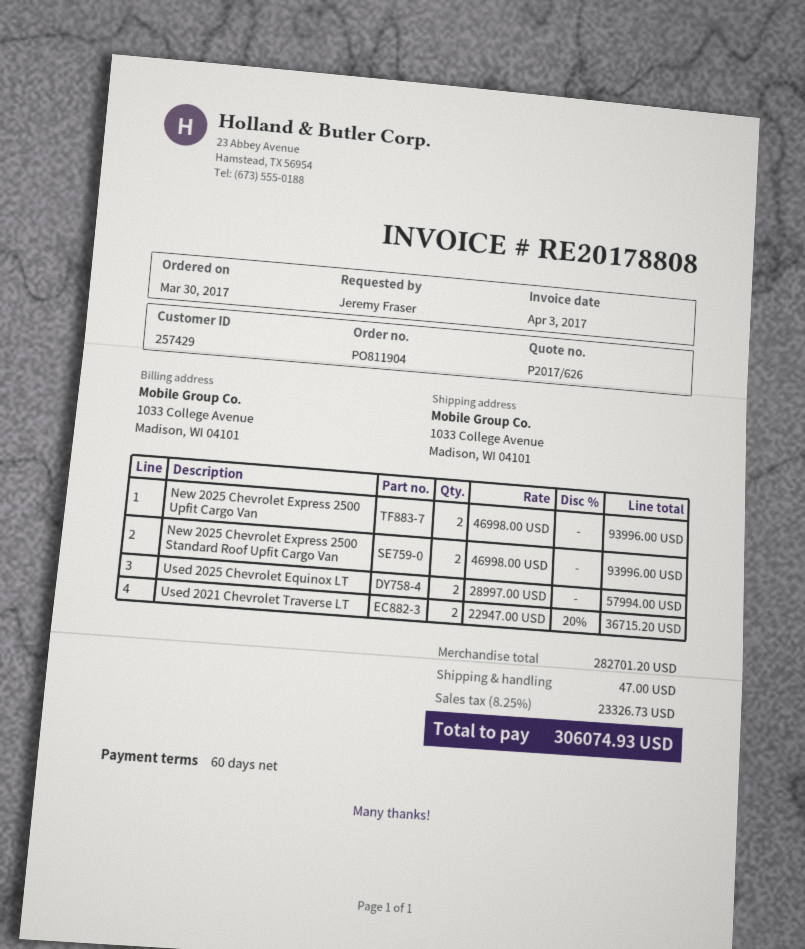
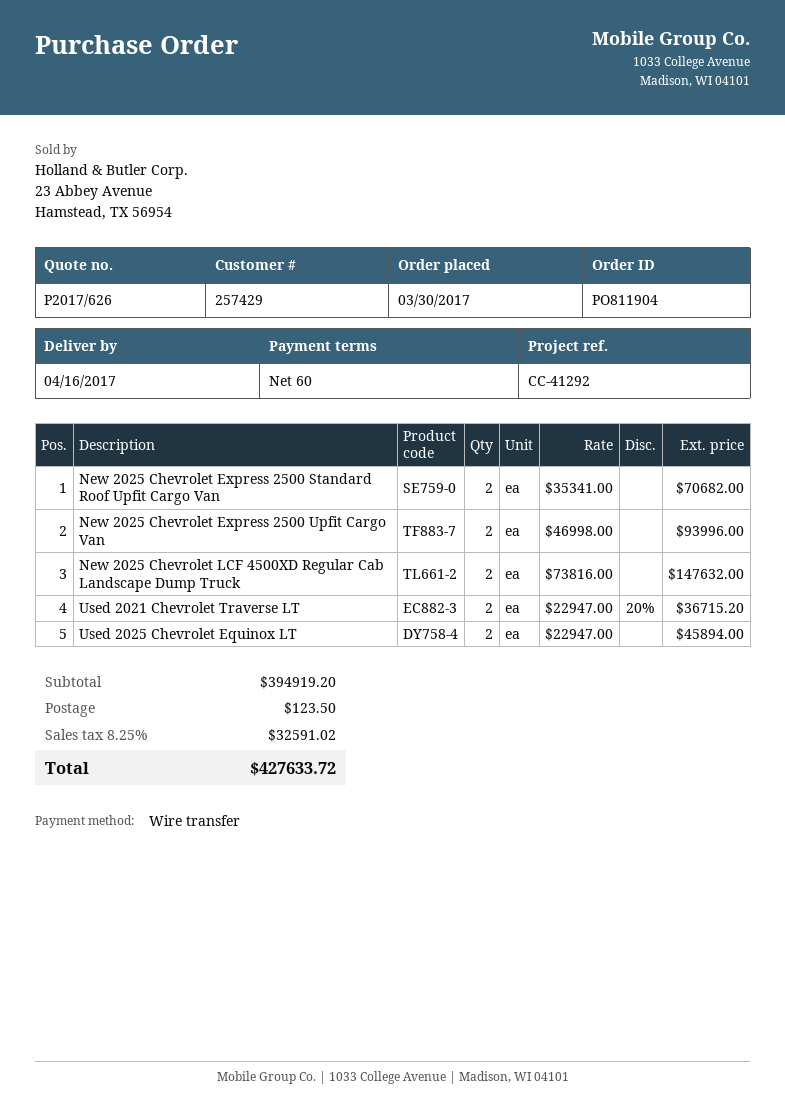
New 2025 Chevrolet Express 2500 Standard Roof Upfit Cargo Van: 2 x 46998.00 = 93996.00 -> 2 x 35341.00 = 70682.00
Used 2025 Chevrolet Equinox LT: 2 x 28997.00 = 57994.00 -> 2 x 22947.00 = 45894.00
New 2025 Chevrolet LCF 4500XD Regular Cab Landscape Dump Truck: none -> 2 x 73816.00 = 147632.00
subtotal: 282701.20 -> 394919.20
shipping: 47.00 -> 123.50
tax: 8.25% = 23326.73 -> 8.25% = 32591.02
total: 306074.93 -> 427633.72

